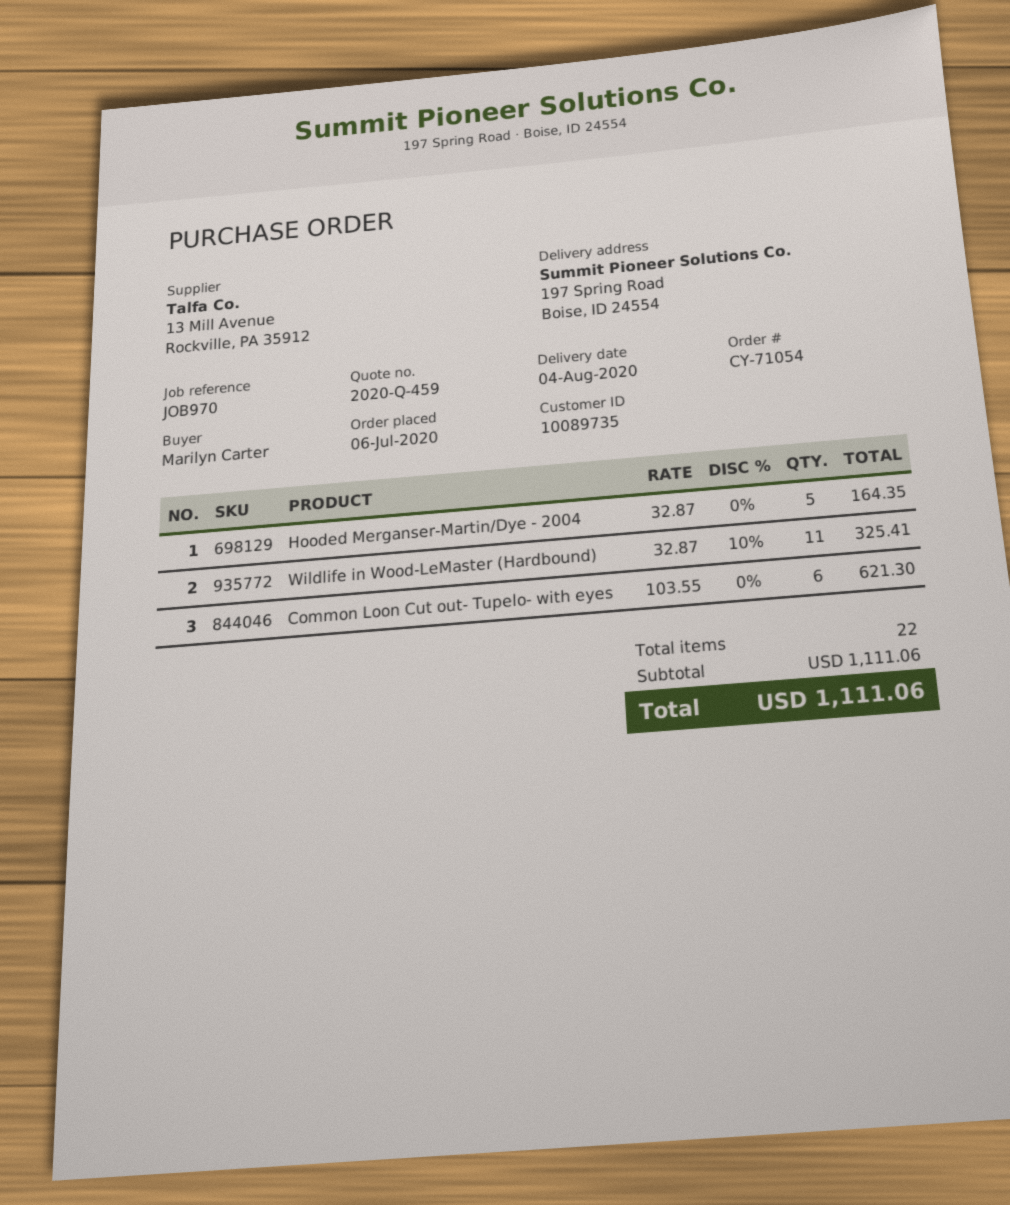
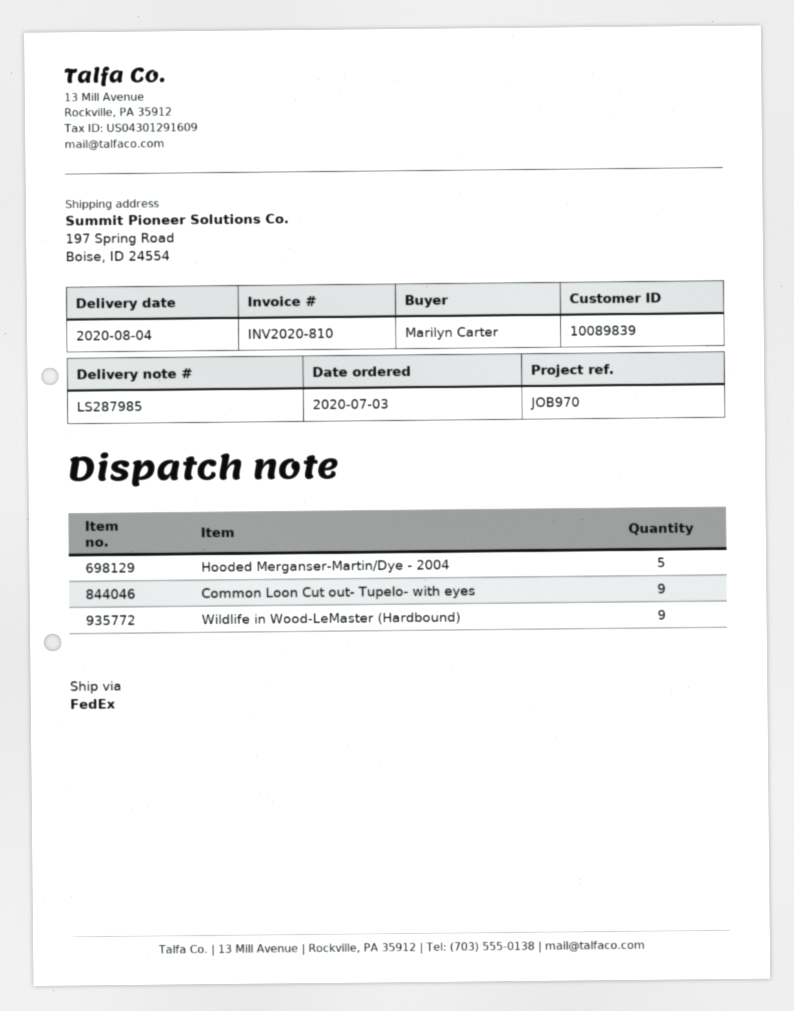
order date: 2020-07-06 -> 2020-07-03
customer number: 10089735 -> 10089839
Wildlife in Wood-LeMaster (Hardbound): 11 -> 9
Common Loon Cut out- Tupelo- with eyes: 6 -> 9

